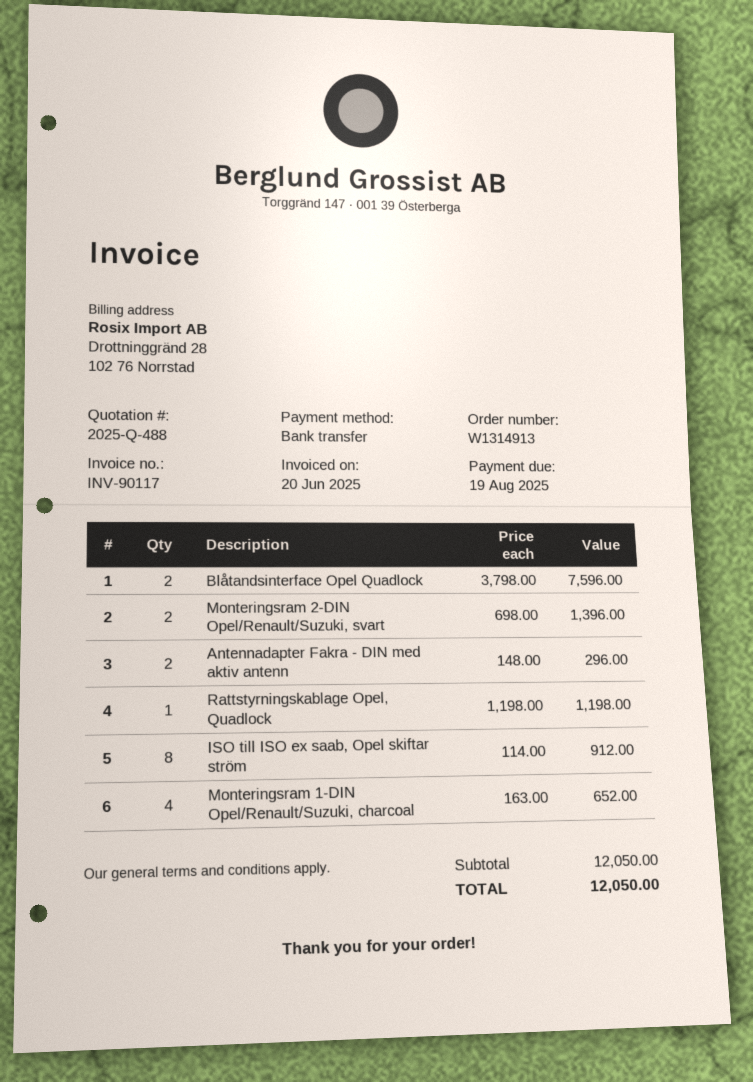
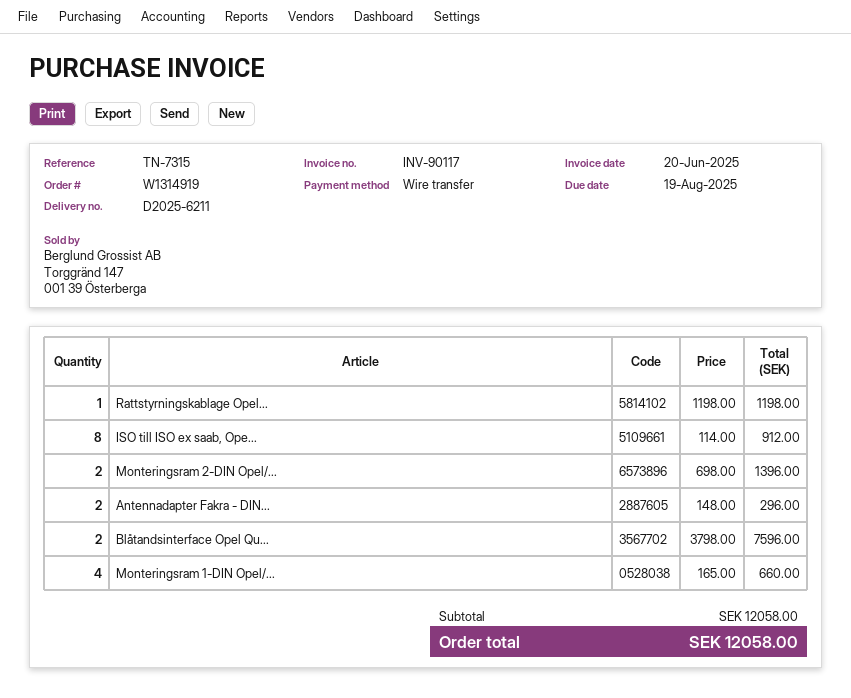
order number: W1314913 -> W1314919
Monteringsram 1-DIN Opel/Renault/Suzuki, charcoal: 4 x 163.00 = 652.00 -> 4 x 165.00 = 660.00
subtotal: 12050.00 -> 12058.00
total: 12050.00 -> 12058.00

